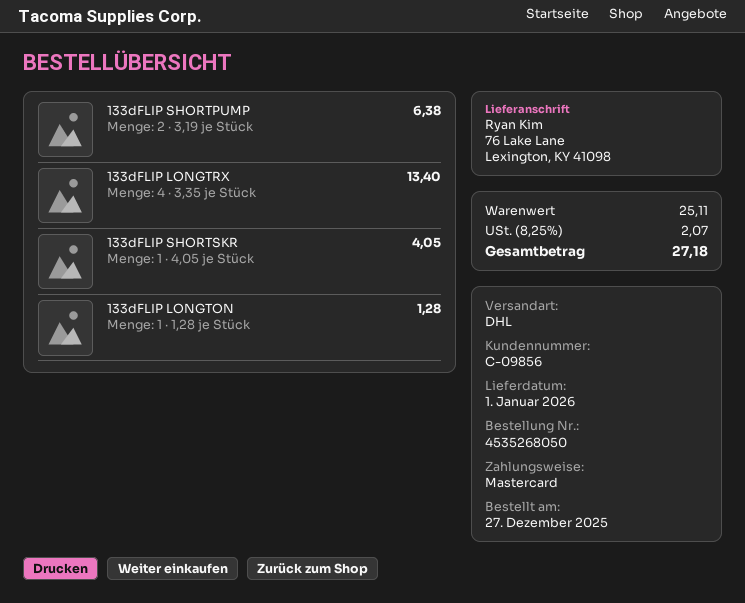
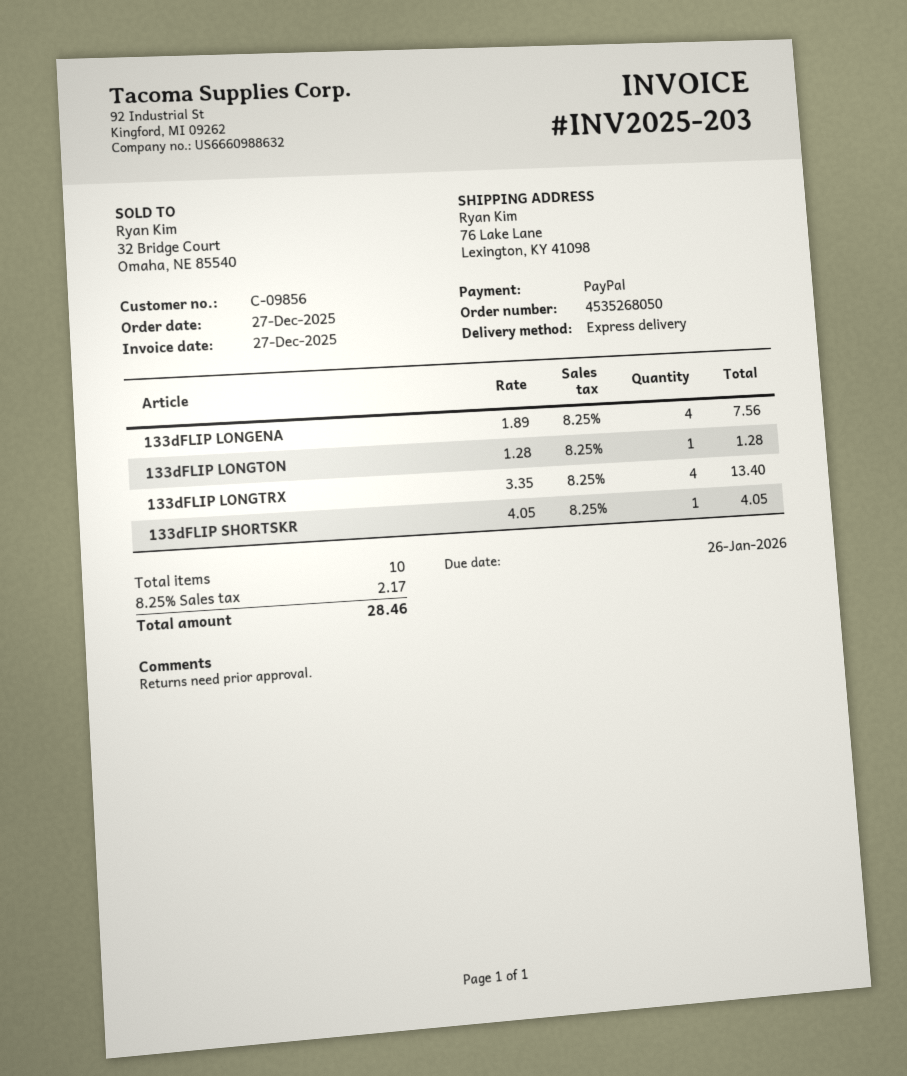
payment method: Mastercard -> PayPal
shipping method: DHL -> express
133dFLIP SHORTPUMP: 2 x 3.19 = 6.38 -> none
133dFLIP LONGENA: none -> 4 x 1.89 = 7.56
tax: 8.25% = 2.07 -> 8.25% = 2.17
total: 27.18 -> 28.46

